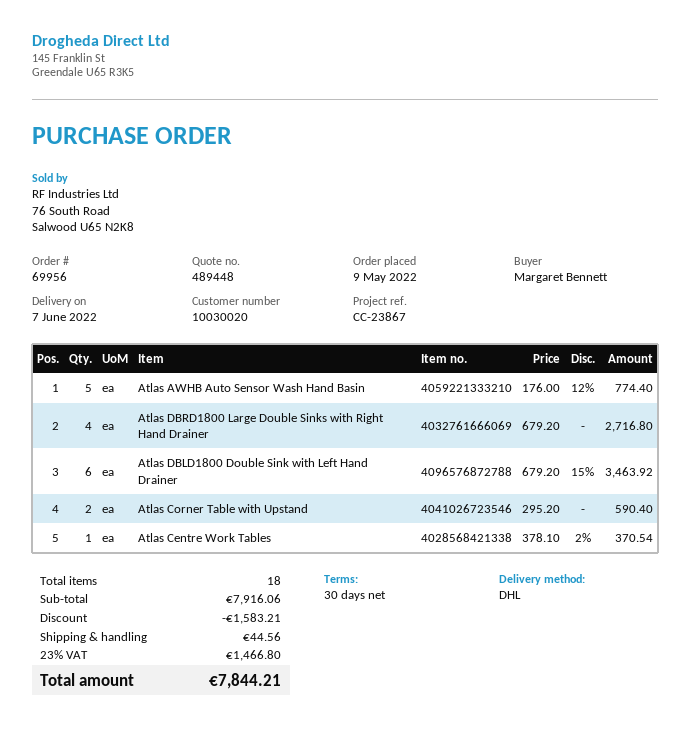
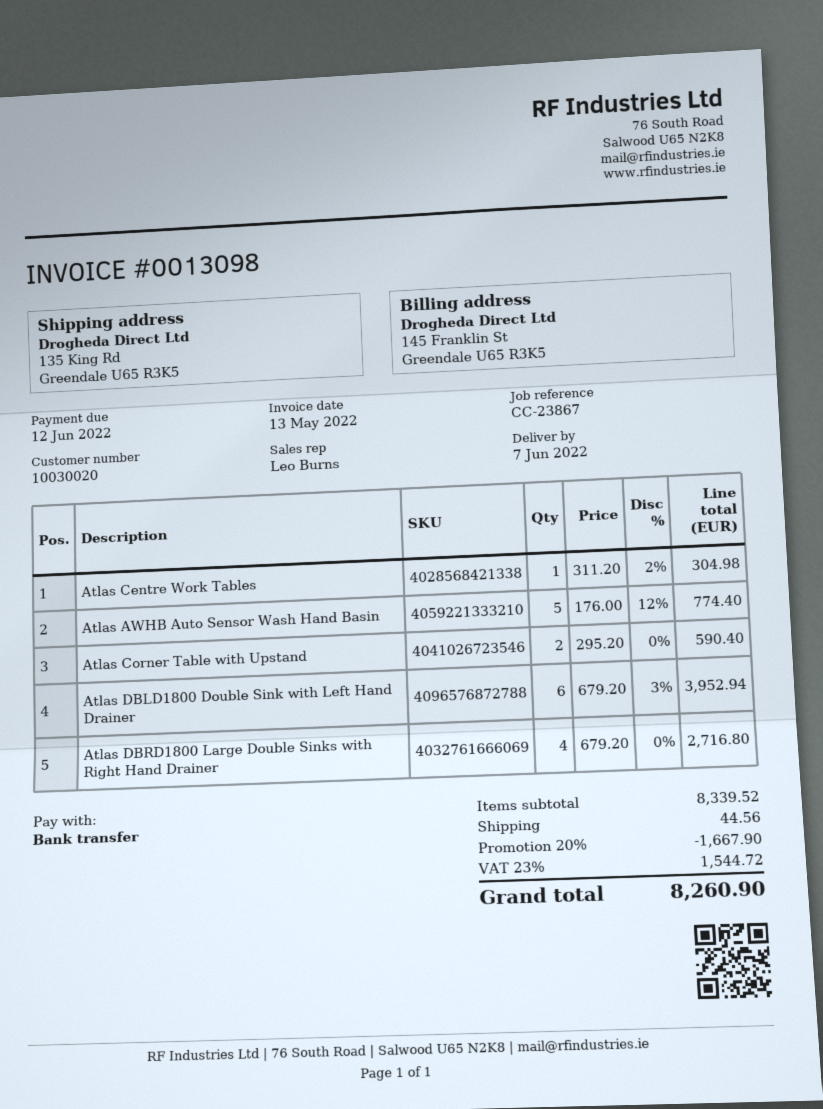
Atlas DBLD1800 Double Sink with Left Hand Drainer: 6 x 679.20 - 15% = 3463.92 -> 6 x 679.20 - 3% = 3952.94
Atlas Centre Work Tables: 1 x 378.10 - 2% = 370.54 -> 1 x 311.20 - 2% = 304.98
subtotal: 7916.06 -> 8339.52
discount: 1583.21 -> 1667.90
tax: 23% = 1466.80 -> 23% = 1544.72
total: 7844.21 -> 8260.90

